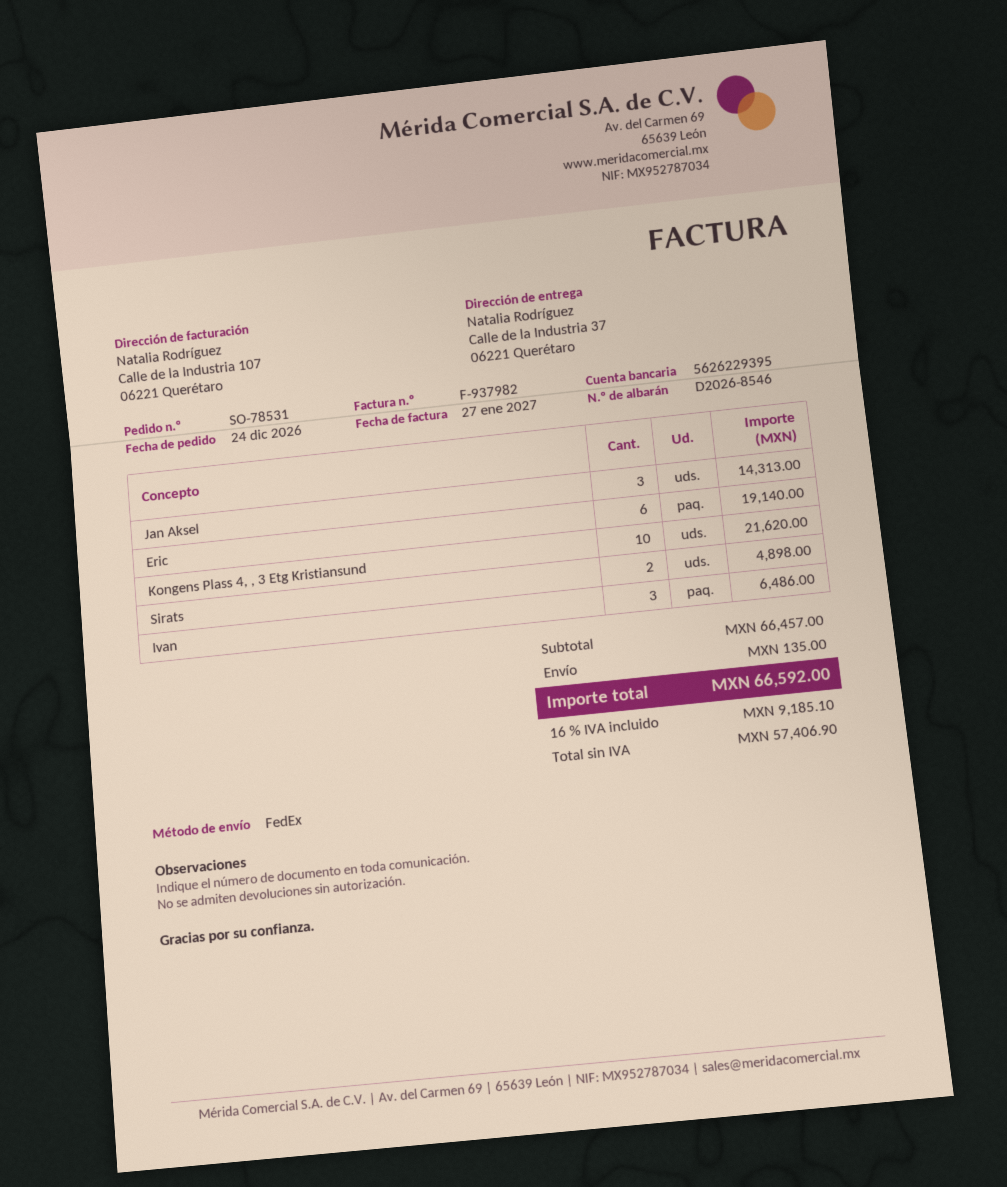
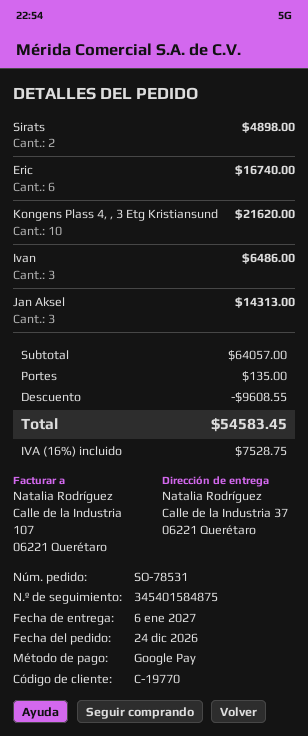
Eric: 6 for 19140.00 -> 6 for 16740.00
subtotal: 66457.00 -> 64057.00
discount: none -> 9608.55
tax: 16% = 9185.10 -> 16% = 7528.75
total: 66592.00 -> 54583.45

